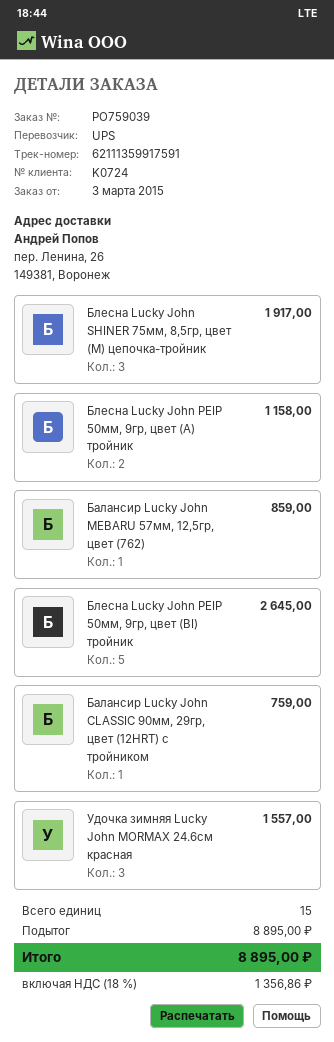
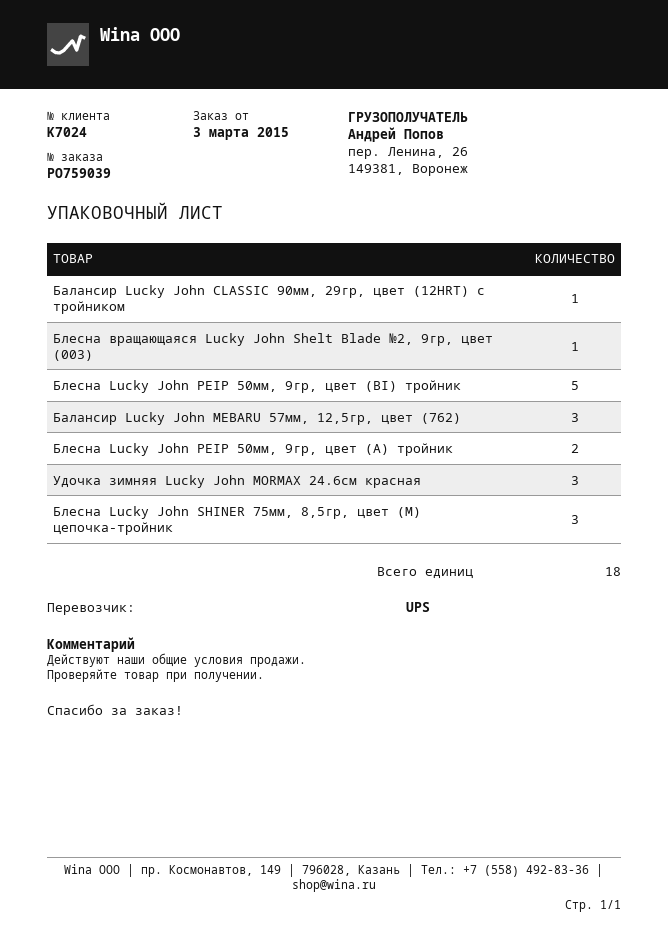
customer number: K0724 -> K7024
Балансир Lucky John MEBARU 57мм, 12,5гр, цвет (762): 1 -> 3
Блесна вращающаяся Lucky John Shelt Blade №2, 9гр, цвет (003): none -> 1
total quantity: 15 -> 18

